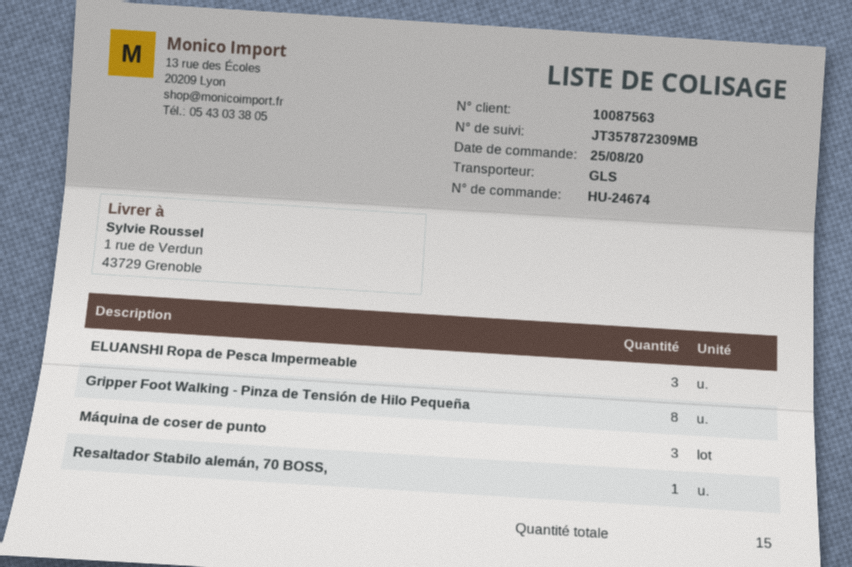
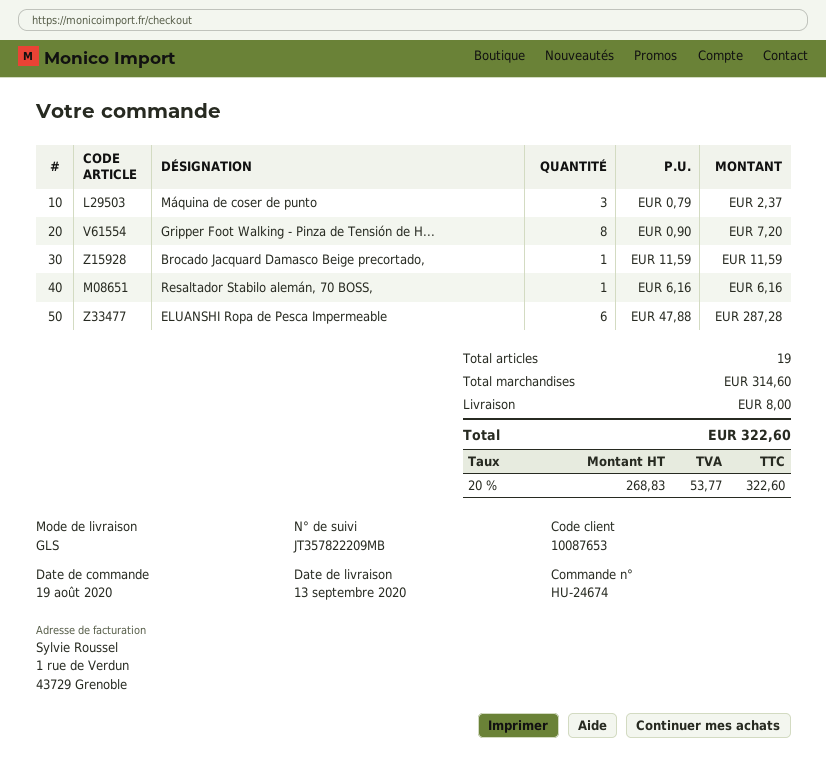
order date: 2020-08-25 -> 2020-08-19
customer number: 10087563 -> 10087653
tracking number: JT357872309MB -> JT357822209MB
ELUANSHI Ropa de Pesca Impermeable: 3 -> 6
Brocado Jacquard Damasco Beige precortado,: none -> 1
total quantity: 15 -> 19

